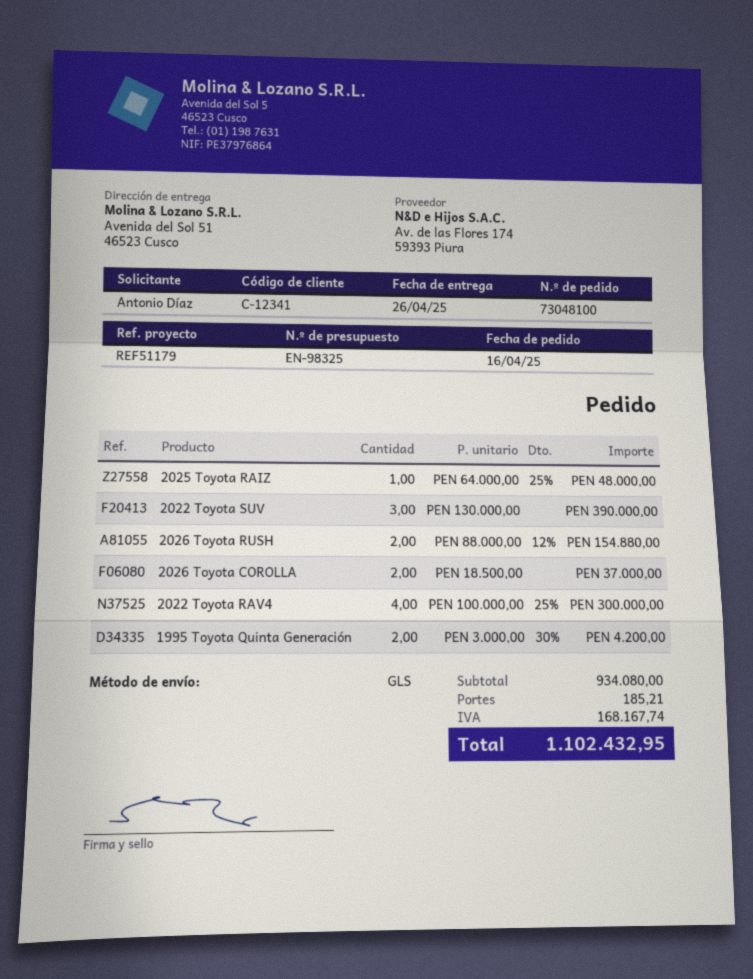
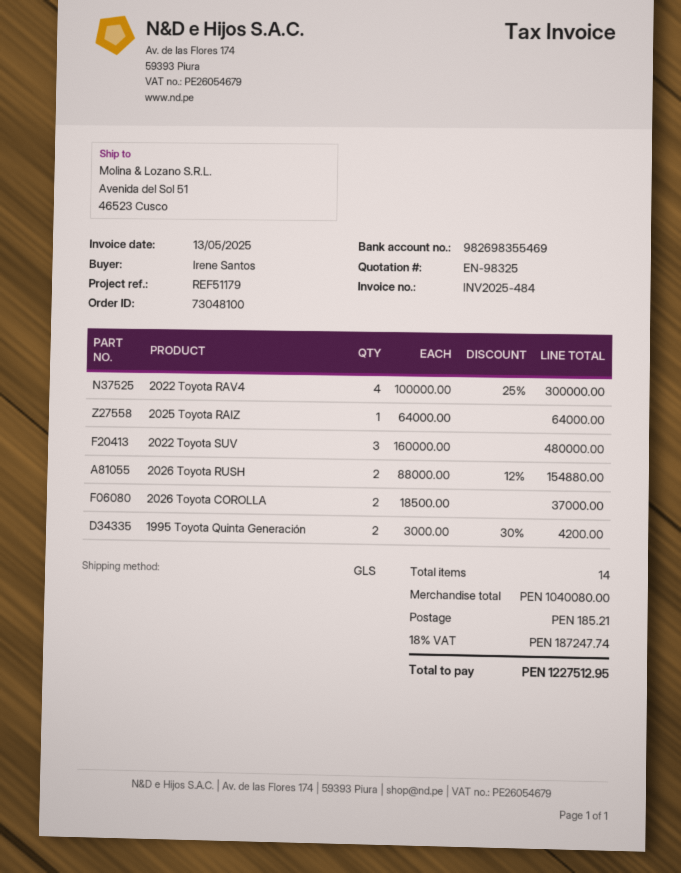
ordered by: Antonio Díaz -> Irene Santos
2025 Toyota RAIZ: 1 x 64000.00 - 25% = 48000.00 -> 1 x 64000.00 = 64000.00
2022 Toyota SUV: 3 x 130000.00 = 390000.00 -> 3 x 160000.00 = 480000.00
subtotal: 934080.00 -> 1040080.00
tax: 168167.74 -> 187247.74
total: 1102432.95 -> 1227512.95

